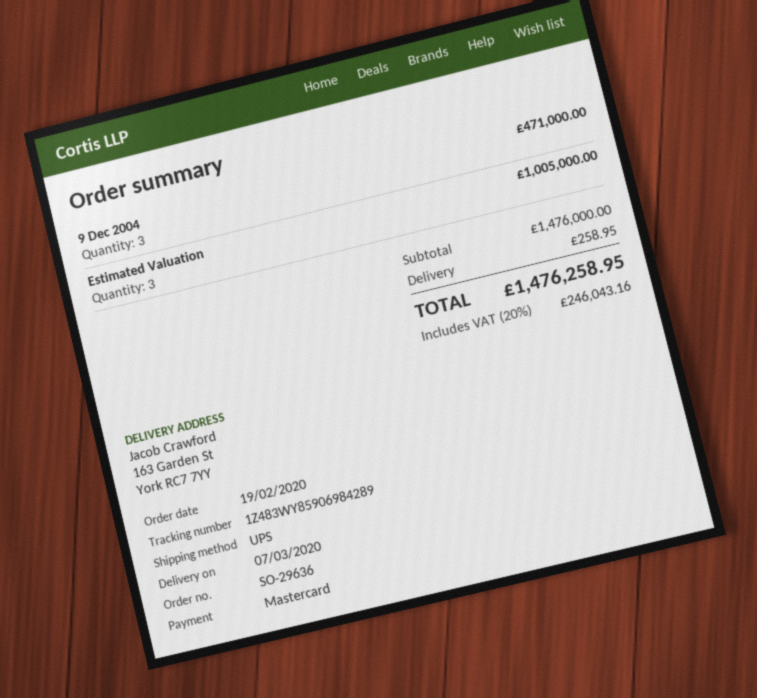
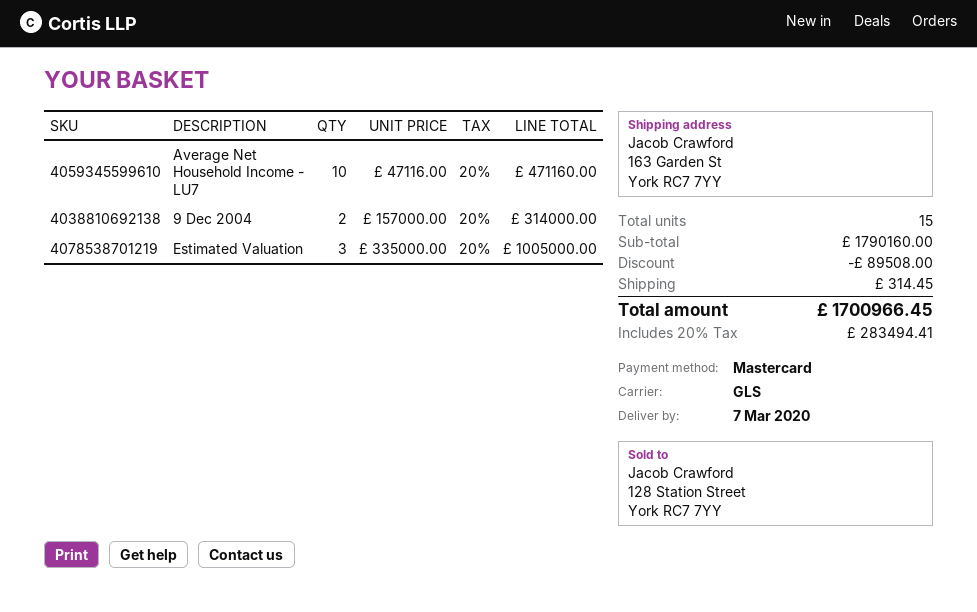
shipping method: UPS -> GLS
9 Dec 2004: 3 for 471000.00 -> 2 for 314000.00
Average Net Household Income - LU7: none -> 10 for 471160.00
subtotal: 1476000.00 -> 1790160.00
discount: none -> 89508.00
shipping: 258.95 -> 314.45
tax: 20% = 246043.16 -> 20% = 283494.41
total: 1476258.95 -> 1700966.45

